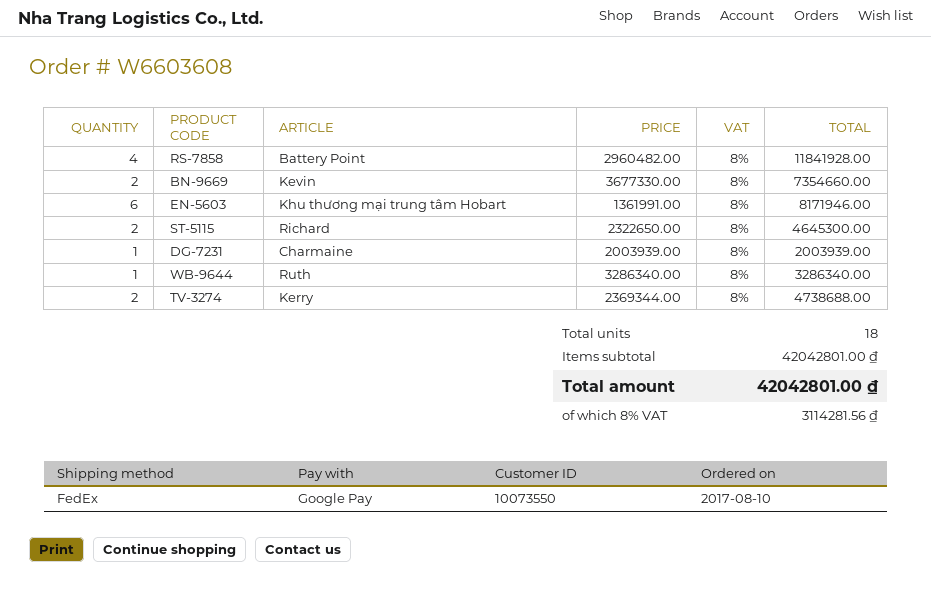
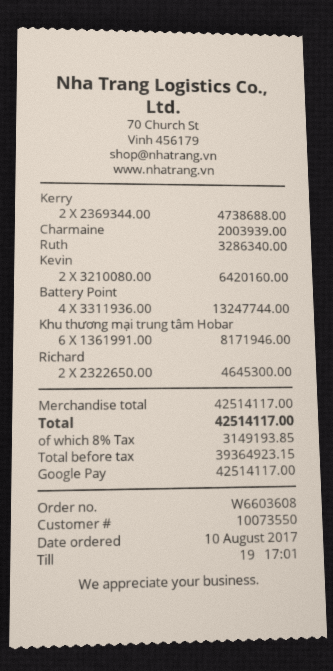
Battery Point: 4 x 2960482.00 = 11841928.00 -> 4 x 3311936.00 = 13247744.00
Kevin: 2 x 3677330.00 = 7354660.00 -> 2 x 3210080.00 = 6420160.00
subtotal: 42042801.00 -> 42514117.00
tax: 8% = 3114281.56 -> 8% = 3149193.85
total: 42042801.00 -> 42514117.00

